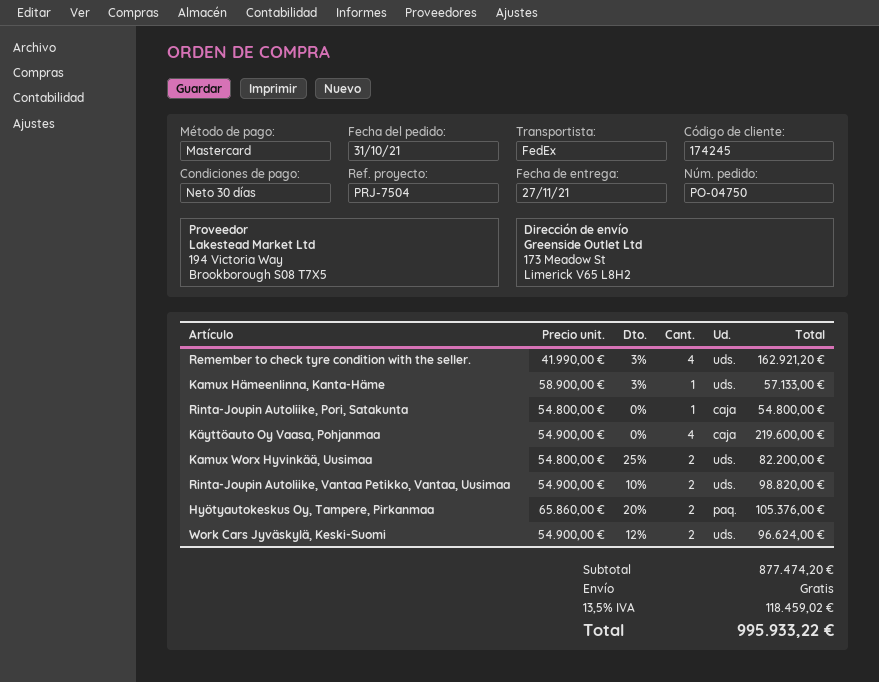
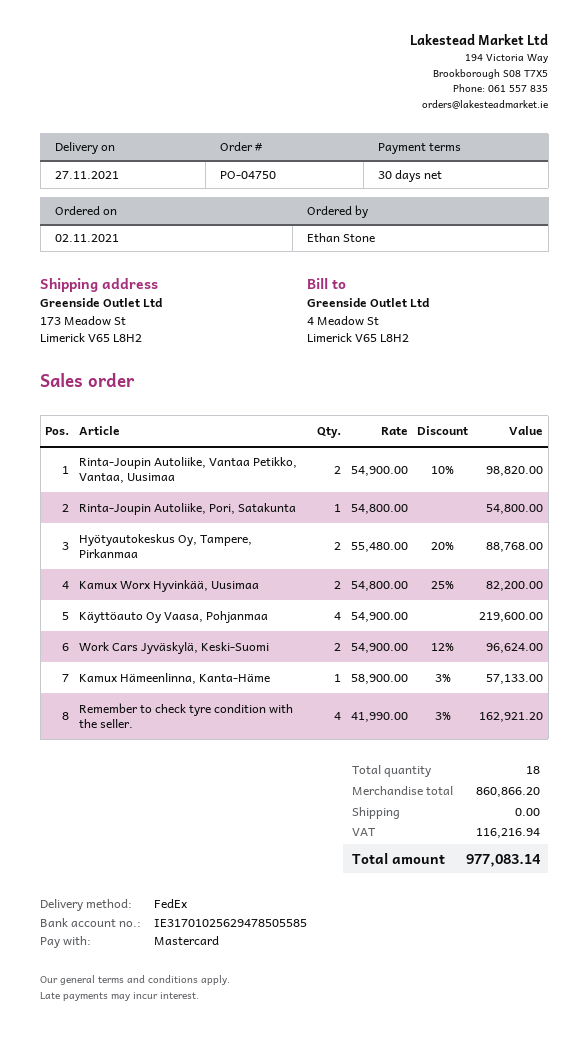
order date: 2021-10-31 -> 2021-11-02
Hyötyautokeskus Oy, Tampere, Pirkanmaa: 2 x 65860.00 - 20% = 105376.00 -> 2 x 55480.00 - 20% = 88768.00
subtotal: 877474.20 -> 860866.20
tax: 118459.02 -> 116216.94
total: 995933.22 -> 977083.14

